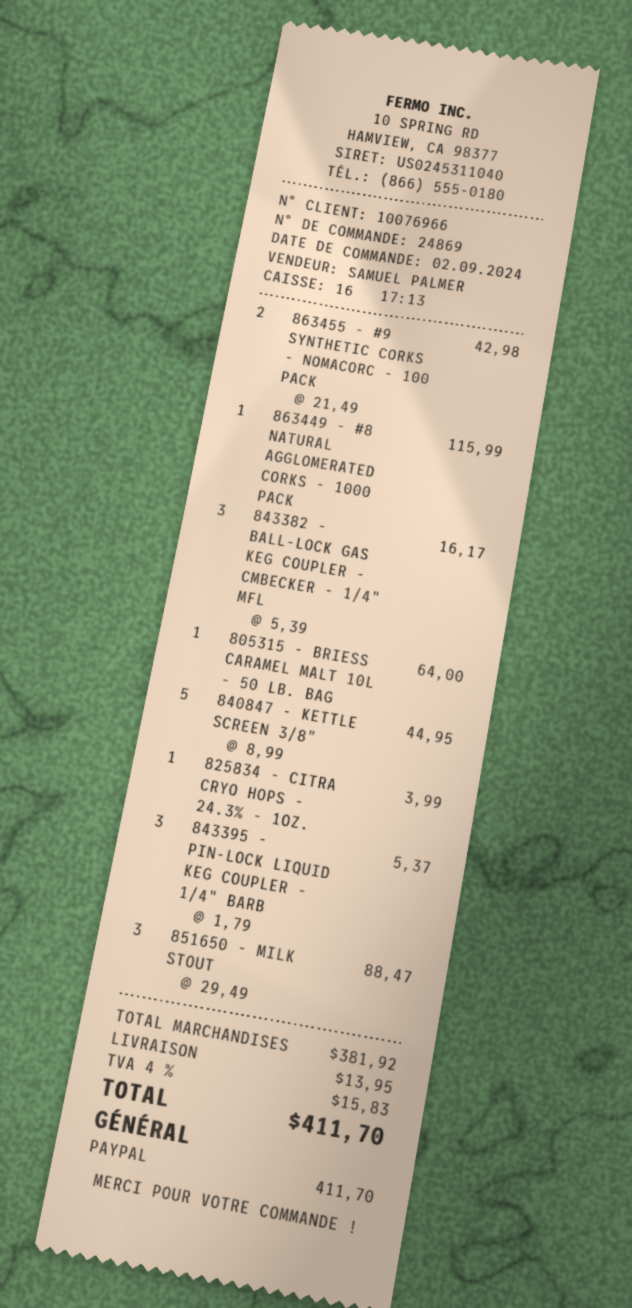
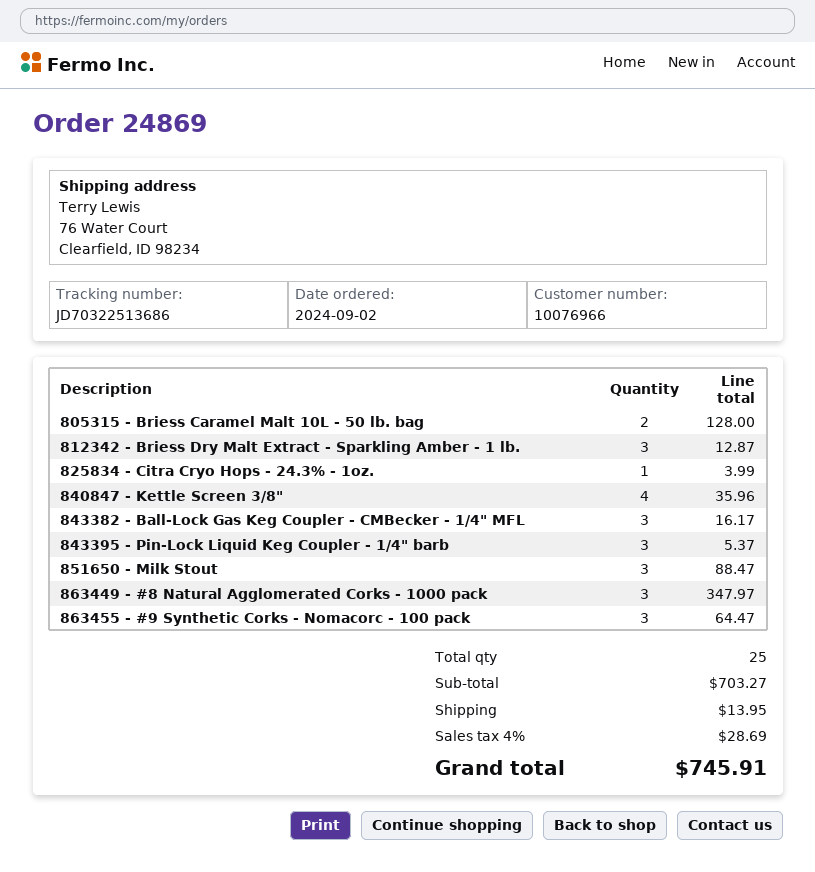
863455 - #9 SYNTHETIC CORKS - NOMACORC - 100 PACK: 2 for 42.98 -> 3 for 64.47
863449 - #8 NATURAL AGGLOMERATED CORKS - 1000 PACK: 1 for 115.99 -> 3 for 347.97
805315 - BRIESS CARAMEL MALT 10L - 50 LB. BAG: 1 for 64.00 -> 2 for 128.00
840847 - KETTLE SCREEN 3/8": 5 for 44.95 -> 4 for 35.96
812342 - Briess Dry Malt Extract - Sparkling Amber - 1 lb.: none -> 3 for 12.87
subtotal: 381.92 -> 703.27
tax: 4% = 15.83 -> 4% = 28.69
total: 411.70 -> 745.91

